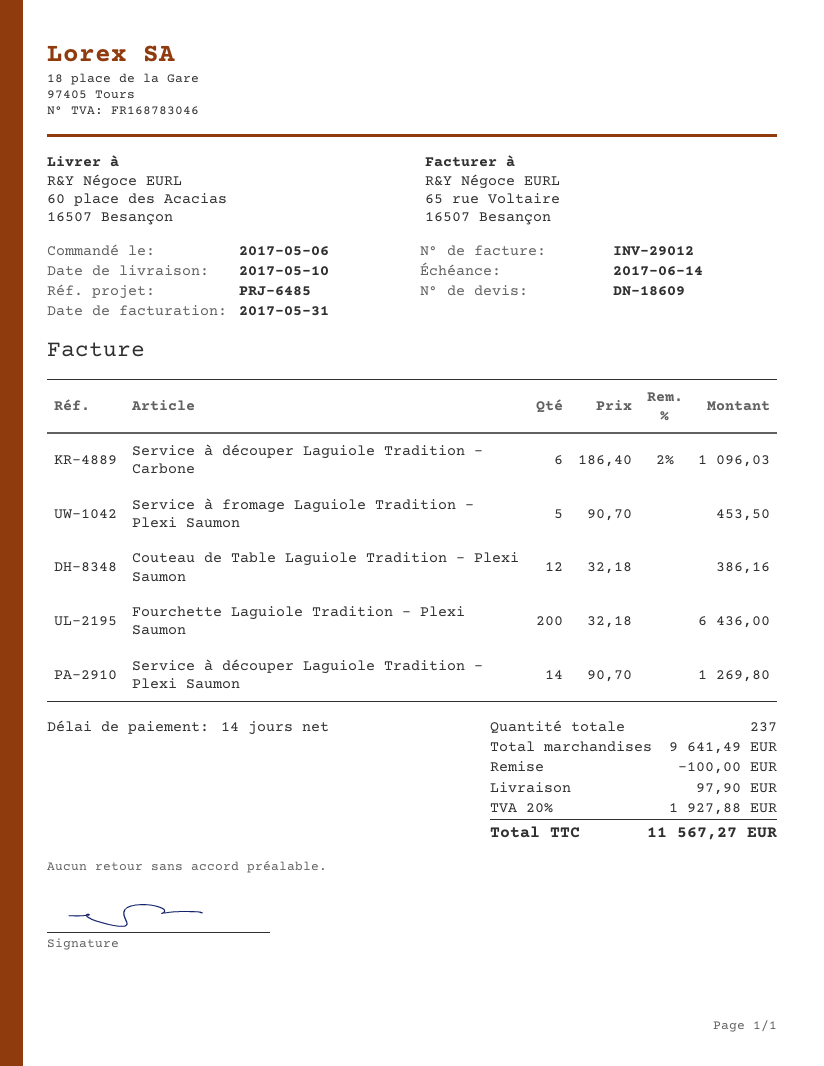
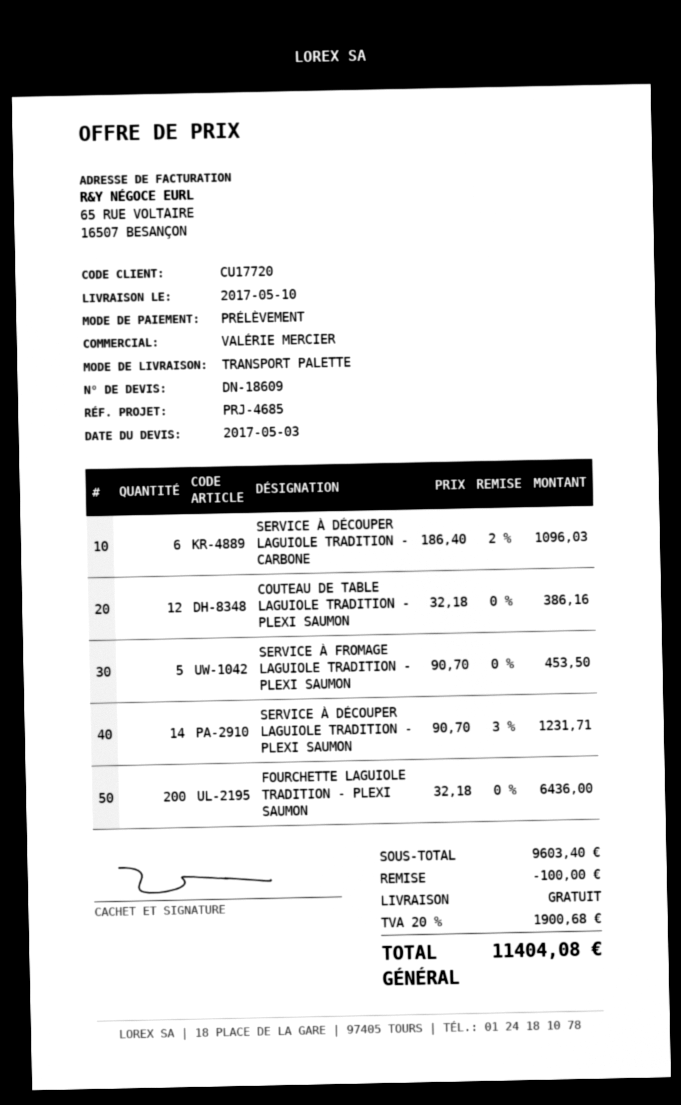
reference: PRJ-6485 -> PRJ-4685
Service à découper Laguiole Tradition - Plexi Saumon: 14 x 90.70 = 1269.80 -> 14 x 90.70 - 3% = 1231.71
subtotal: 9641.49 -> 9603.40
shipping: 97.90 -> 0.00
tax: 20% = 1927.88 -> 20% = 1900.68
total: 11567.27 -> 11404.08

